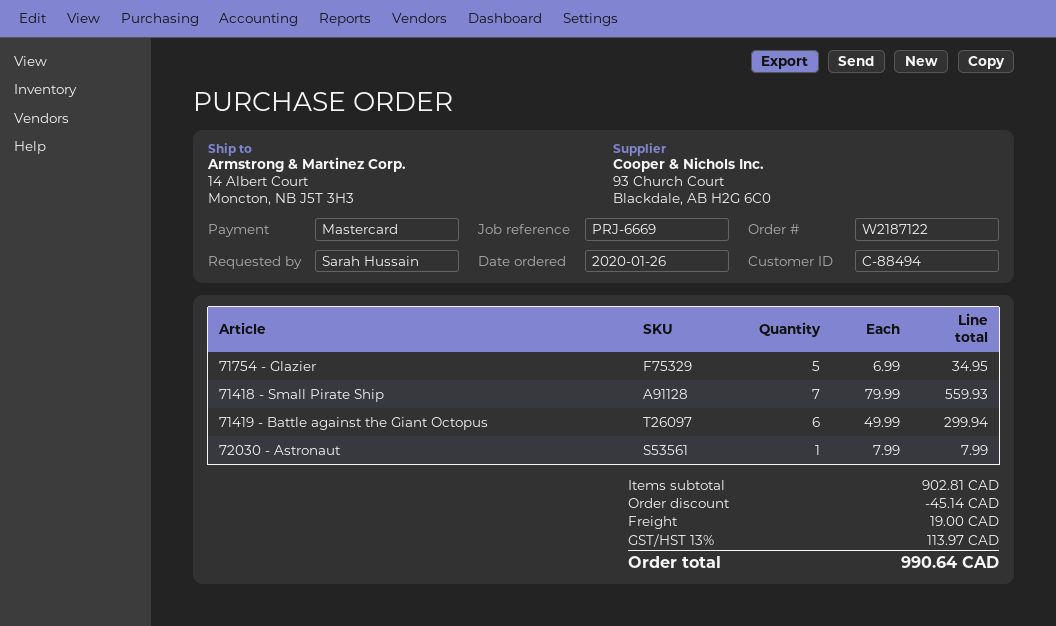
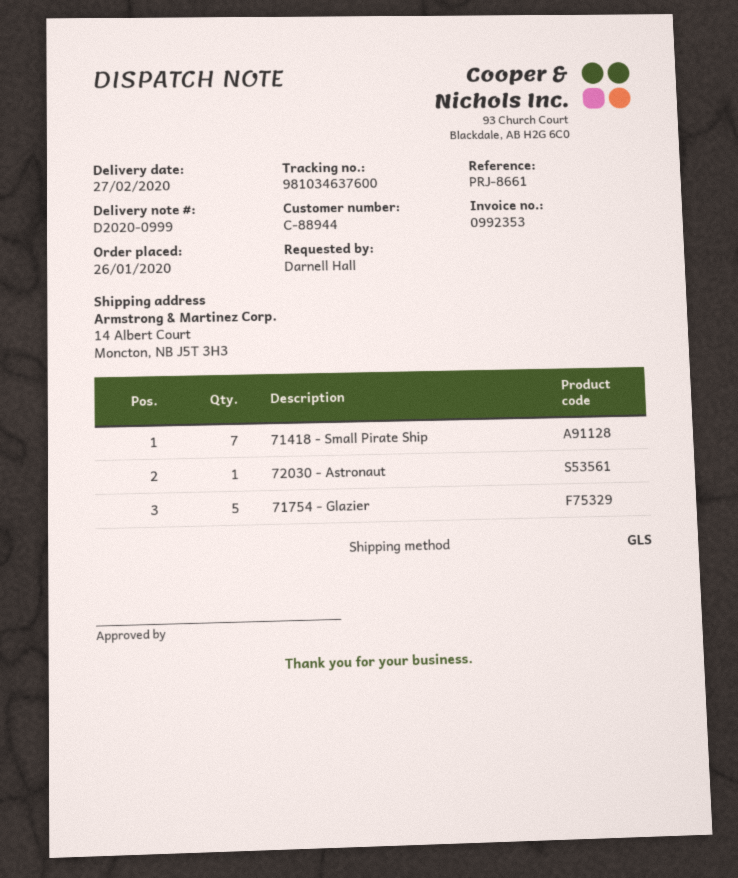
customer number: C-88494 -> C-88944
reference: PRJ-6669 -> PRJ-8661
ordered by: Sarah Hussain -> Darnell Hall
71419 - Battle against the Giant Octopus: 6 -> none

